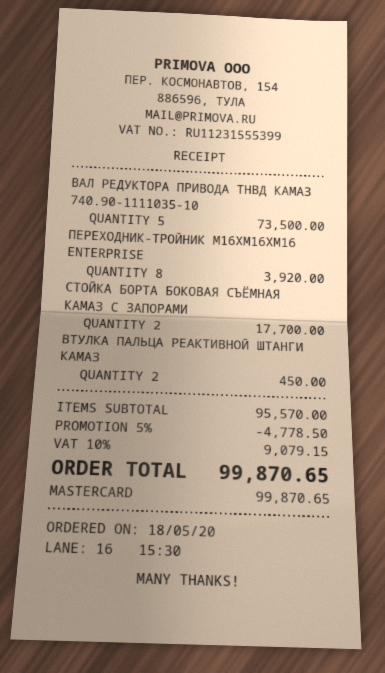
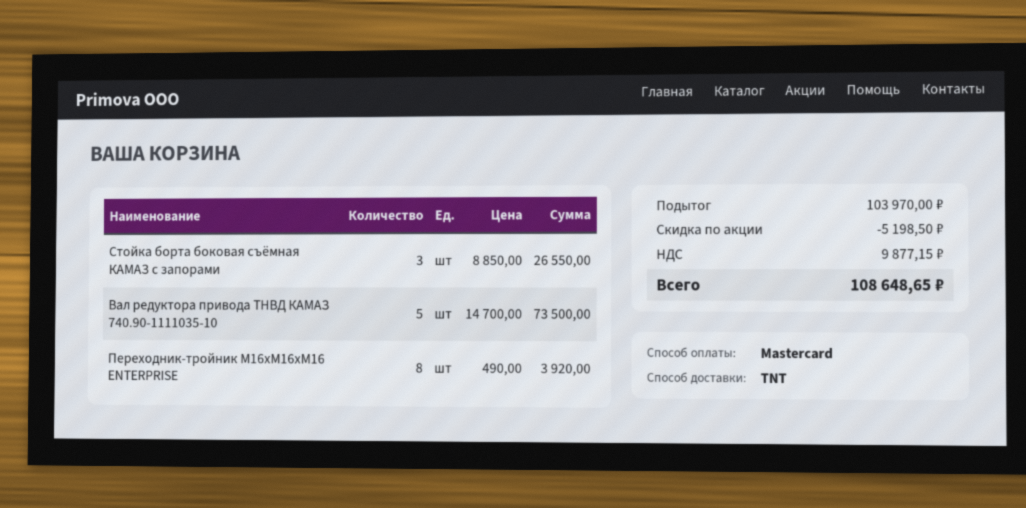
СТОЙКА БОРТА БОКОВАЯ СЪЁМНАЯ КАМАЗ С ЗАПОРАМИ: 2 for 17700.00 -> 3 for 26550.00
ВТУЛКА ПАЛЬЦА РЕАКТИВНОЙ ШТАНГИ КАМАЗ: 2 for 450.00 -> none
subtotal: 95570.00 -> 103970.00
discount: 4778.50 -> 5198.50
tax: 9079.15 -> 9877.15
total: 99870.65 -> 108648.65

